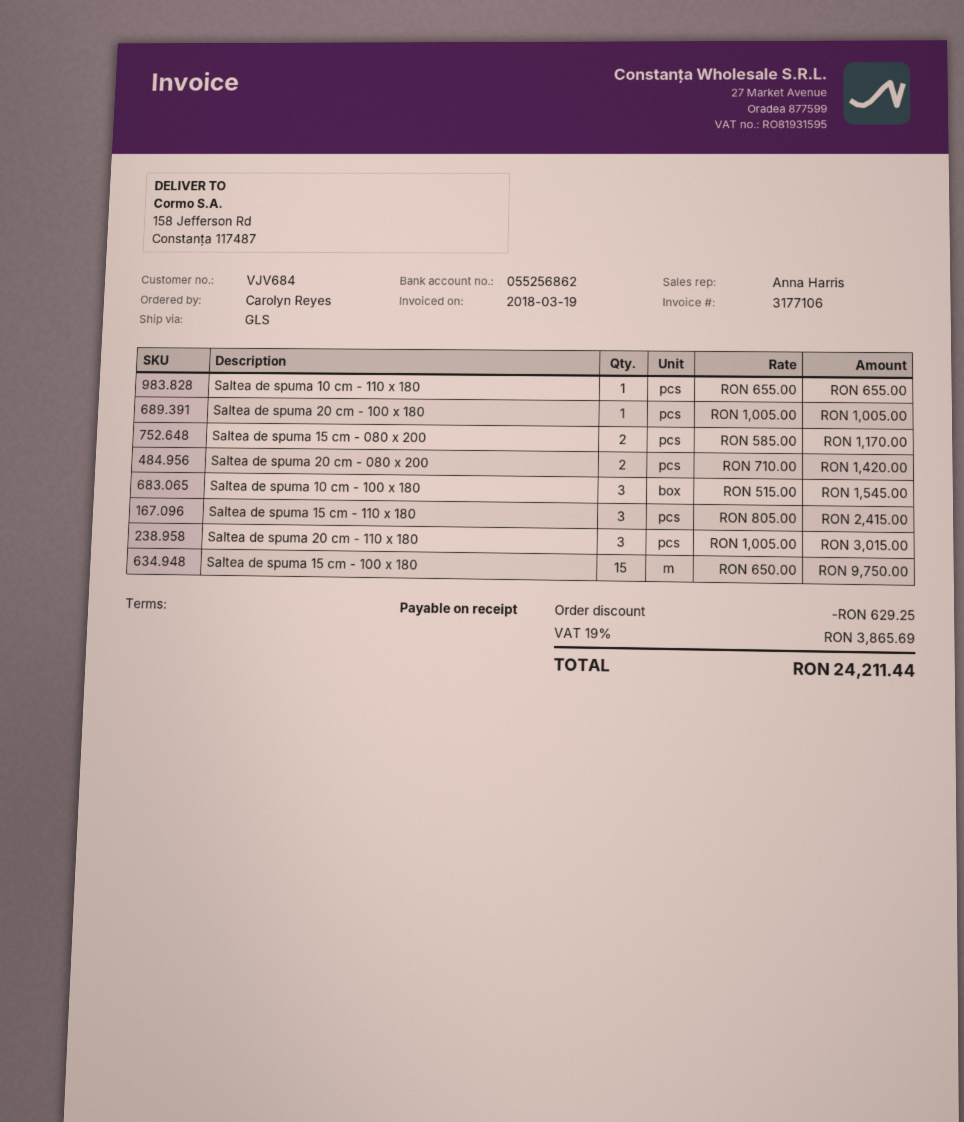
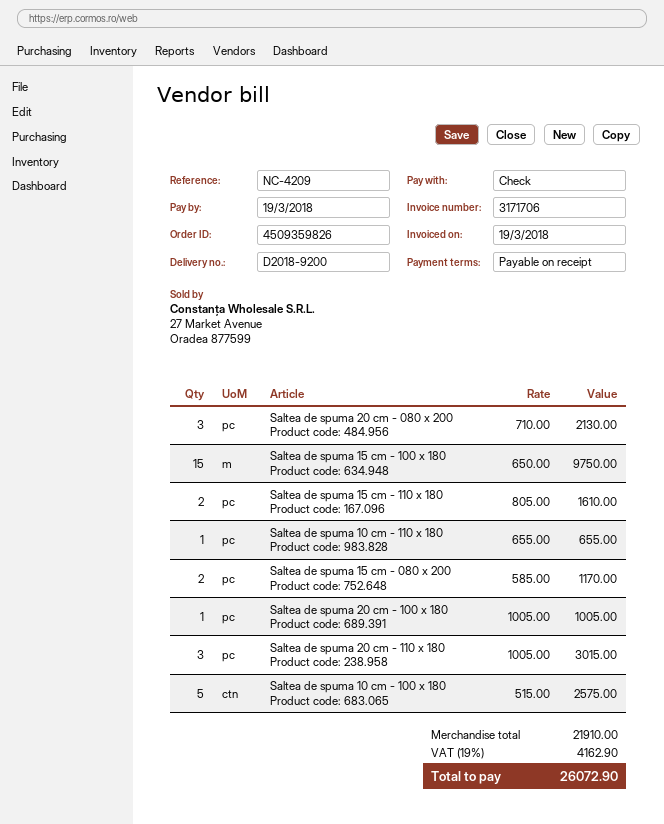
invoice number: 3177106 -> 3171706
Saltea de spuma 20 cm - 080 x 200: 2 x 710.00 = 1420.00 -> 3 x 710.00 = 2130.00
Saltea de spuma 10 cm - 100 x 180: 3 x 515.00 = 1545.00 -> 5 x 515.00 = 2575.00
Saltea de spuma 15 cm - 110 x 180: 3 x 805.00 = 2415.00 -> 2 x 805.00 = 1610.00
discount: 629.25 -> none
tax: 19% = 3865.69 -> 19% = 4162.90
total: 24211.44 -> 26072.90

